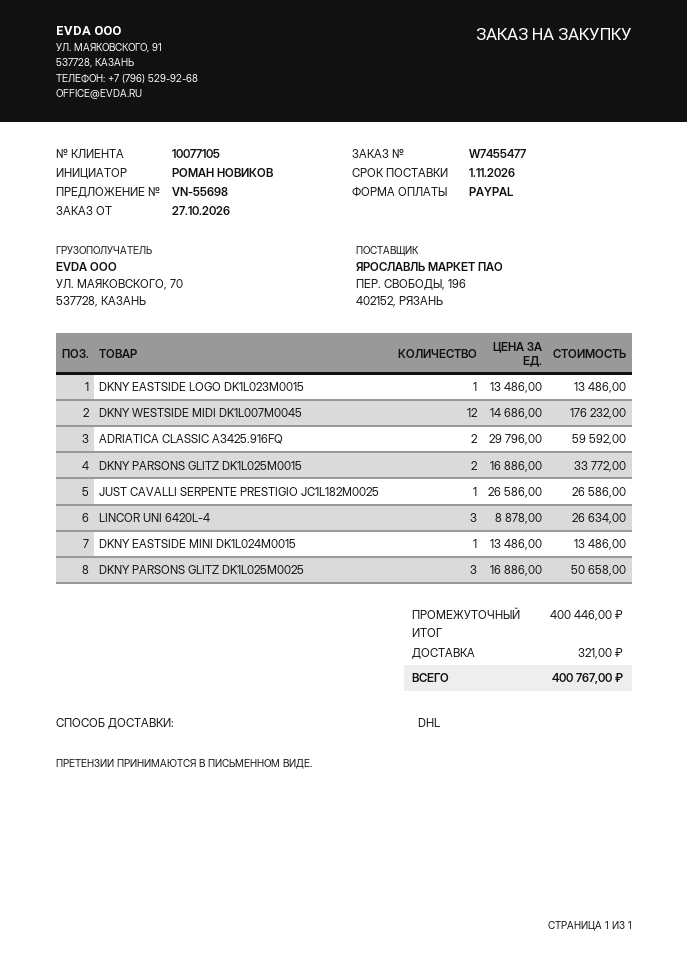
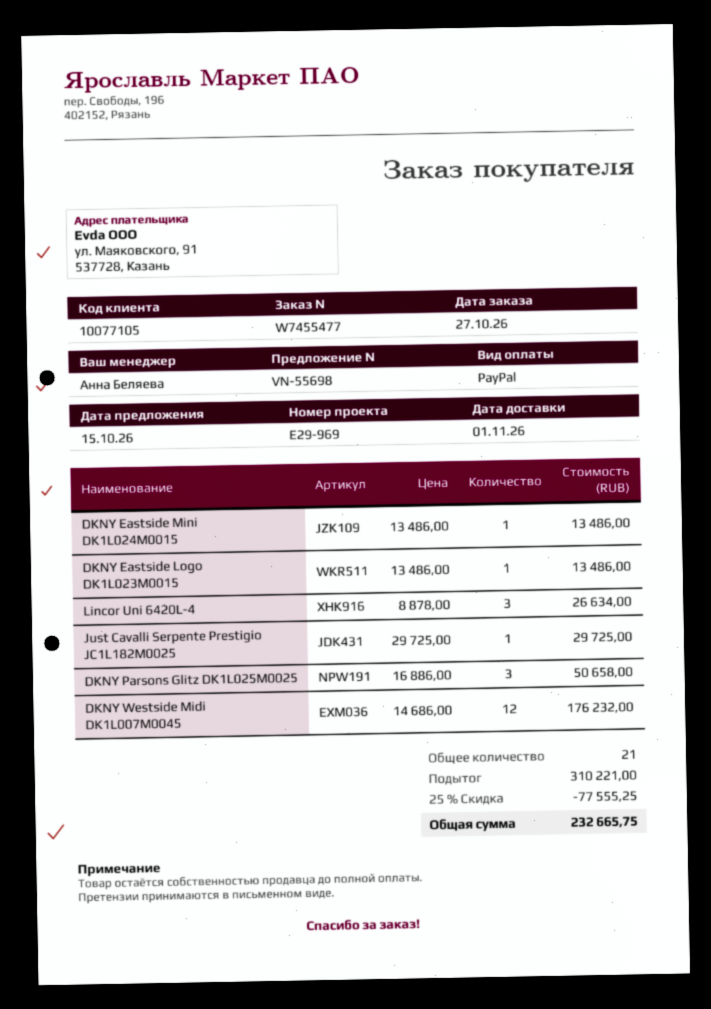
ADRIATICA CLASSIC A3425.916FQ: 2 x 29796.00 = 59592.00 -> none
DKNY PARSONS GLITZ DK1L025M0015: 2 x 16886.00 = 33772.00 -> none
JUST CAVALLI SERPENTE PRESTIGIO JC1L182M0025: 1 x 26586.00 = 26586.00 -> 1 x 29725.00 = 29725.00
subtotal: 400446.00 -> 310221.00
discount: none -> 25% = 77555.25
shipping: 321.00 -> none
total: 400767.00 -> 232665.75

